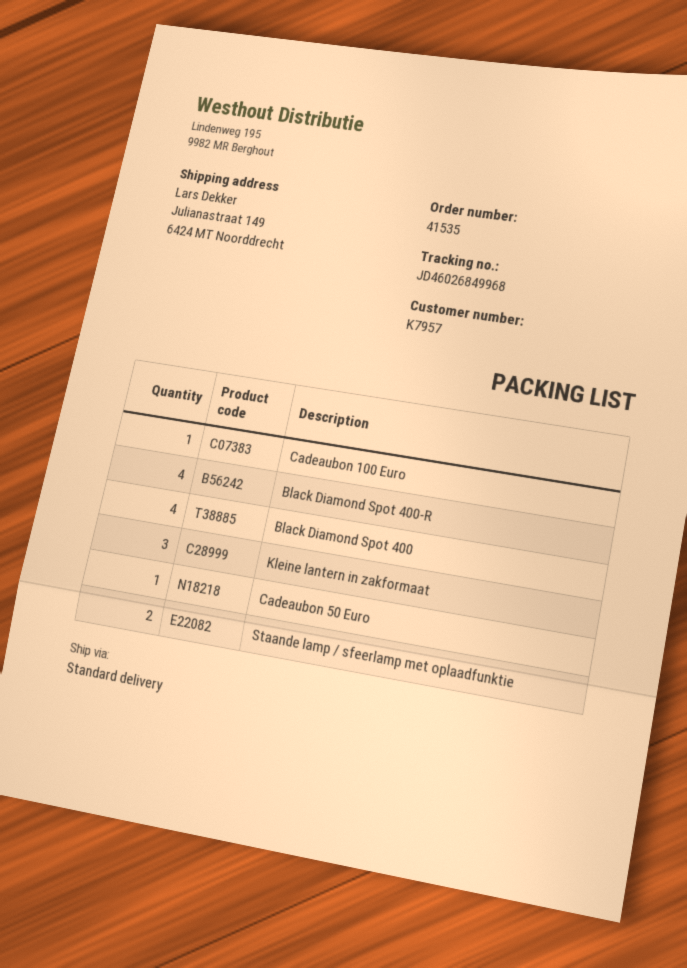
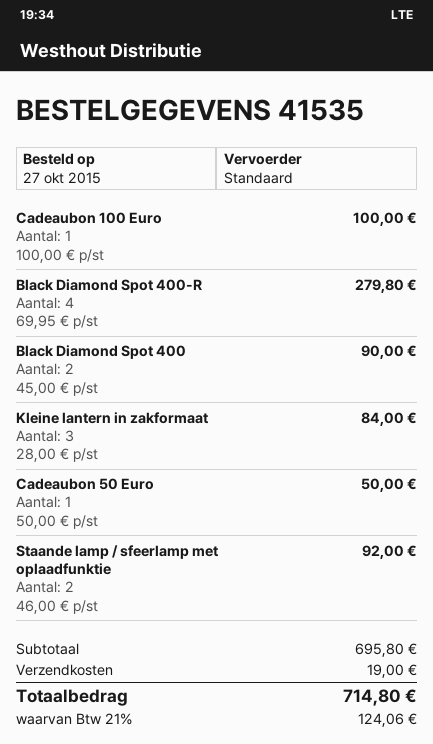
Black Diamond Spot 400: 4 -> 2

